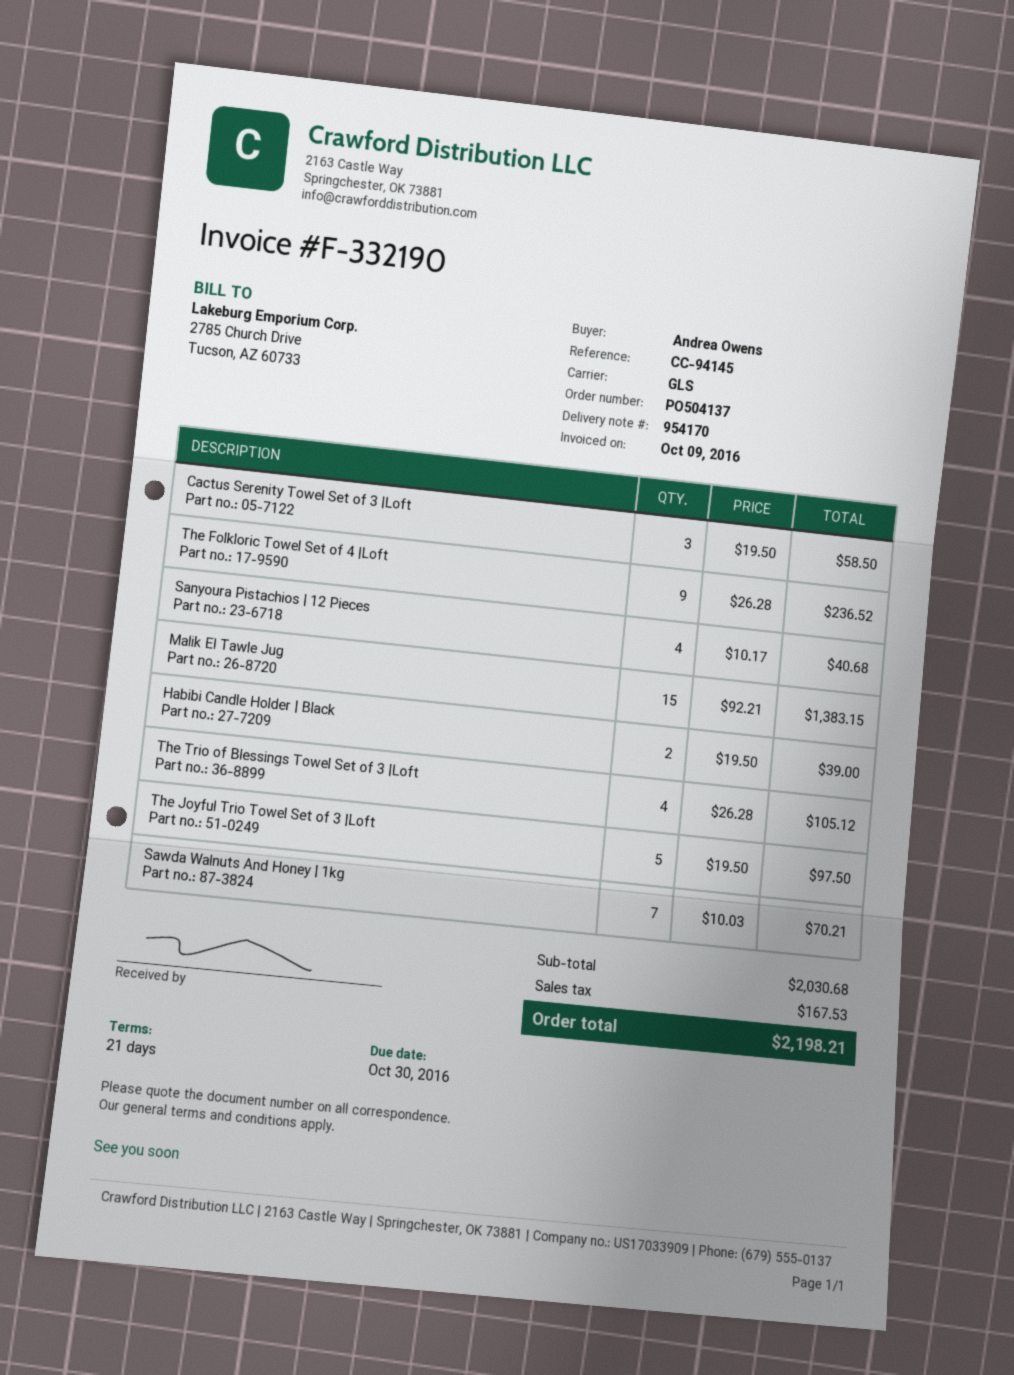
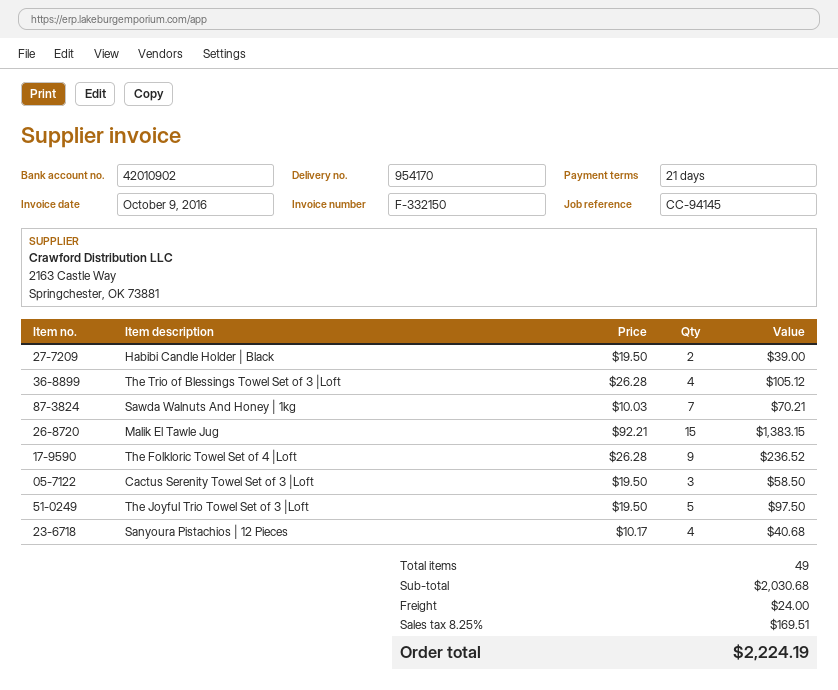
invoice number: F-332190 -> F-332150
shipping: none -> 24.00
tax: 167.53 -> 169.51
total: 2198.21 -> 2224.19

